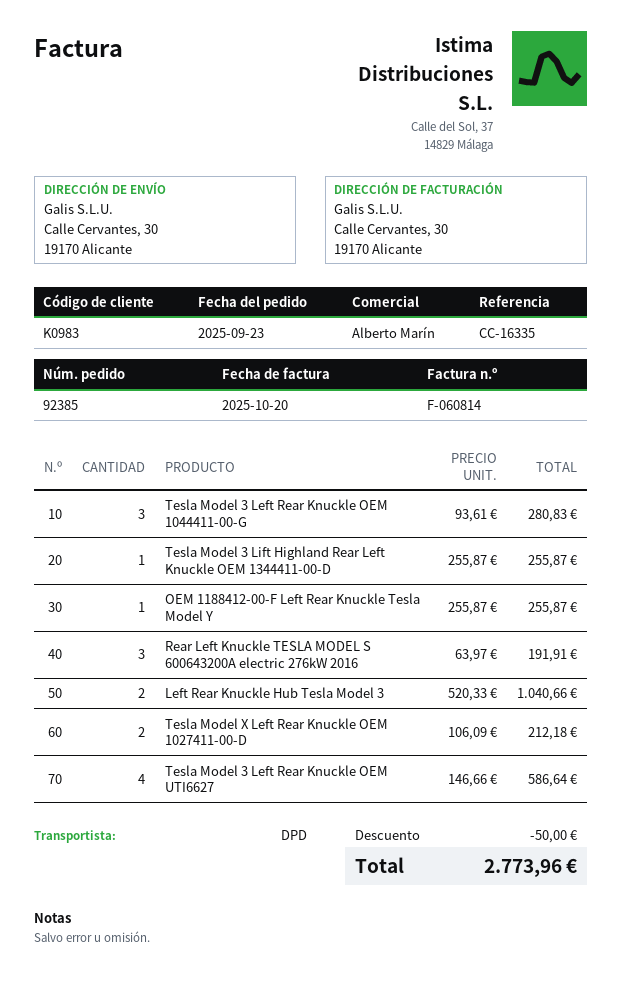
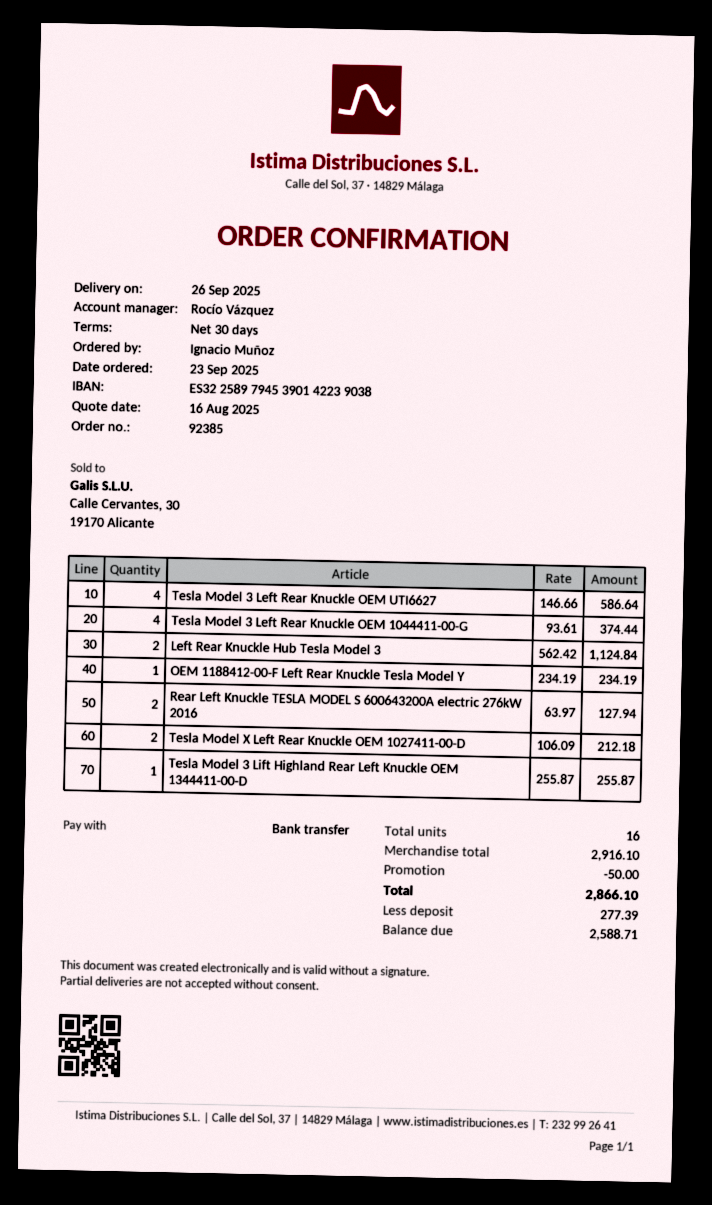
sales rep: Alberto Marín -> Rocío Vázquez
Tesla Model 3 Left Rear Knuckle OEM 1044411-00-G: 3 x 93.61 = 280.83 -> 4 x 93.61 = 374.44
OEM 1188412-00-F Left Rear Knuckle Tesla Model Y: 1 x 255.87 = 255.87 -> 1 x 234.19 = 234.19
Rear Left Knuckle TESLA MODEL S 600643200A electric 276kW 2016: 3 x 63.97 = 191.91 -> 2 x 63.97 = 127.94
Left Rear Knuckle Hub Tesla Model 3: 2 x 520.33 = 1040.66 -> 2 x 562.42 = 1124.84
total: 2773.96 -> 2866.10

